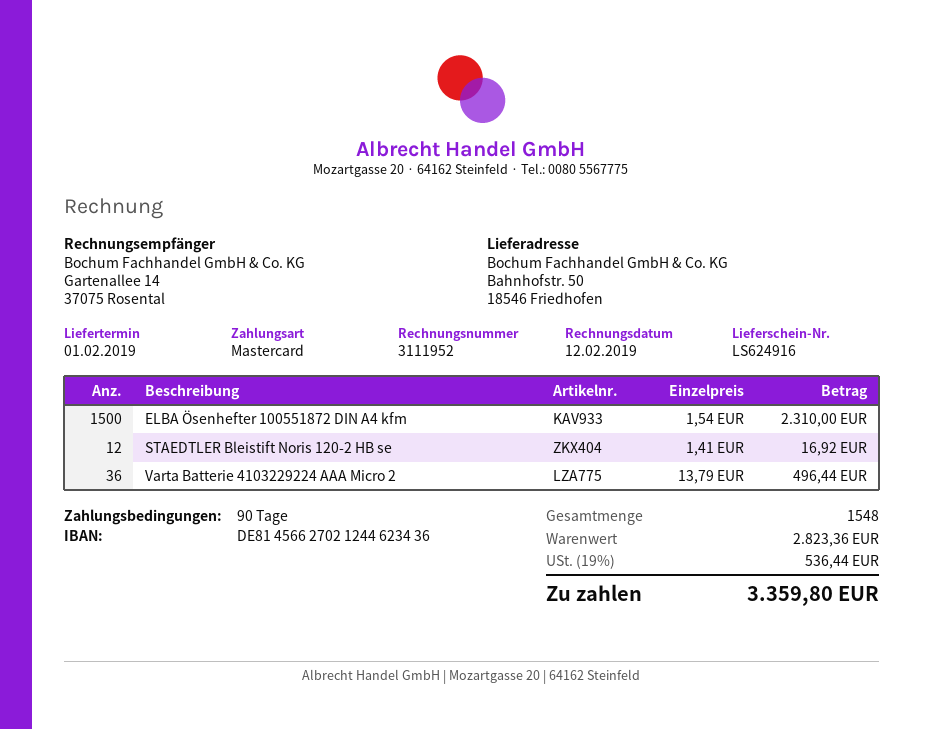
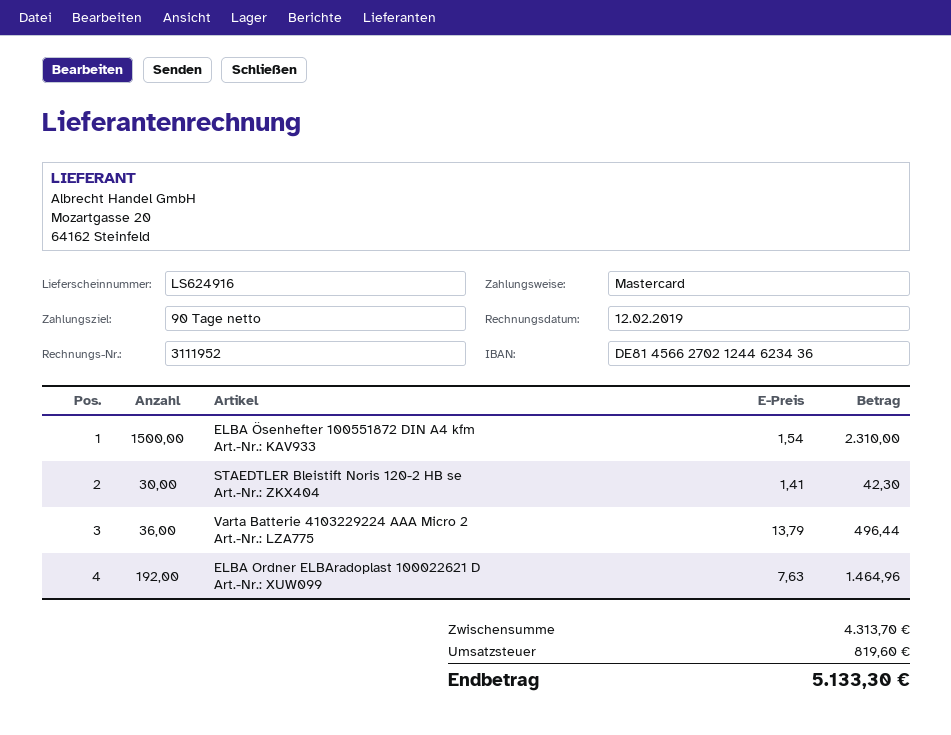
STAEDTLER Bleistift Noris 120-2 HB se: 12 x 1.41 = 16.92 -> 30 x 1.41 = 42.30
ELBA Ordner ELBAradoplast 100022621 D: none -> 192 x 7.63 = 1464.96
subtotal: 2823.36 -> 4313.70
tax: 536.44 -> 819.60
total: 3359.80 -> 5133.30

